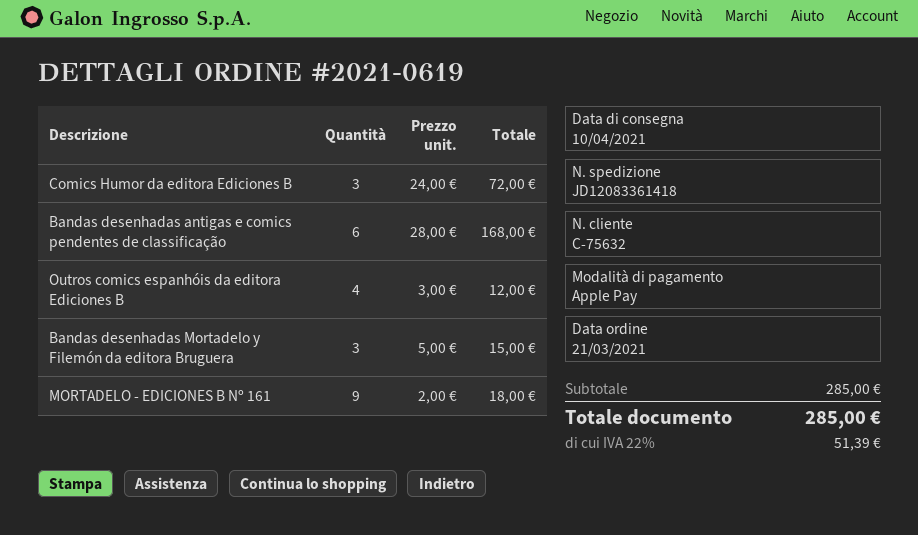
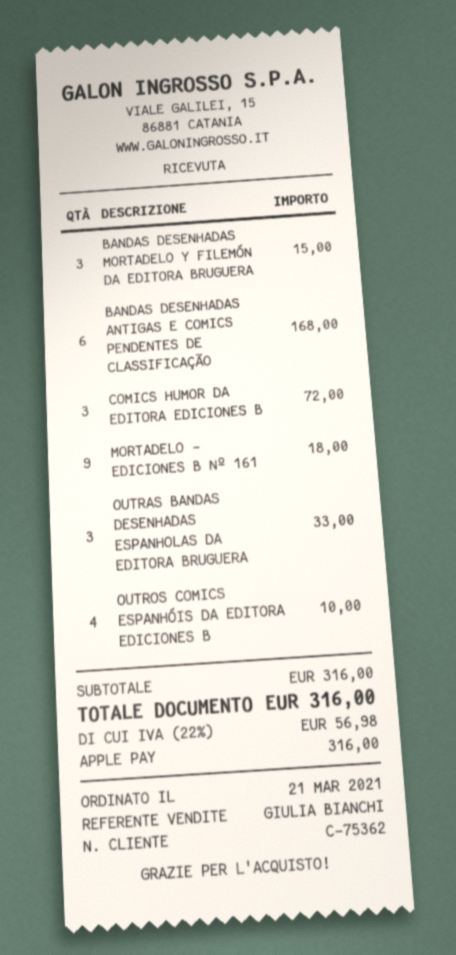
customer number: C-75632 -> C-75362
Outros comics espanhóis da editora Ediciones B: 4 for 12.00 -> 4 for 10.00
OUTRAS BANDAS DESENHADAS ESPANHOLAS DA EDITORA BRUGUERA: none -> 3 for 33.00
subtotal: 285.00 -> 316.00
tax: 22% = 51.39 -> 22% = 56.98
total: 285.00 -> 316.00

